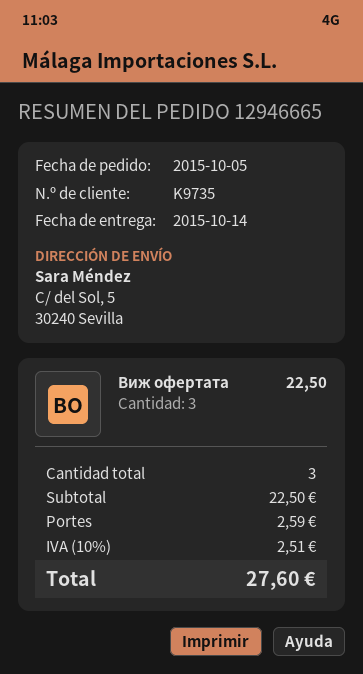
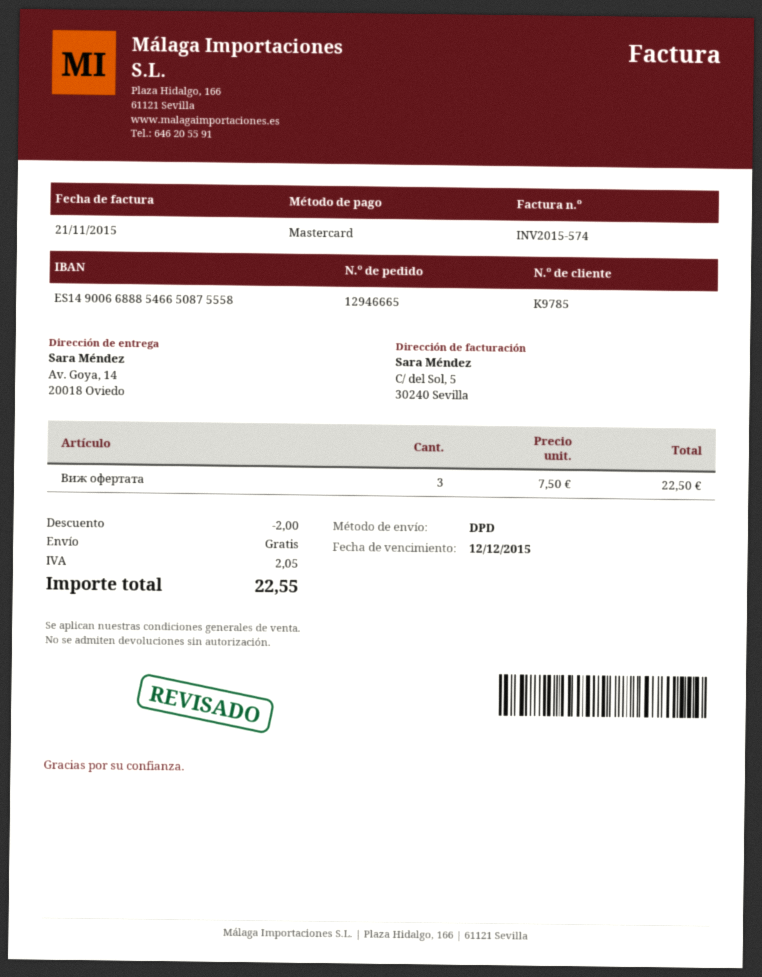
customer number: K9735 -> K9785
ship to: C/ del Sol, 5, 30240 Sevilla -> Av. Goya, 14, 20018 Oviedo
discount: none -> 2.00
shipping: 2.59 -> 0.00
tax: 2.51 -> 2.05
total: 27.60 -> 22.55

